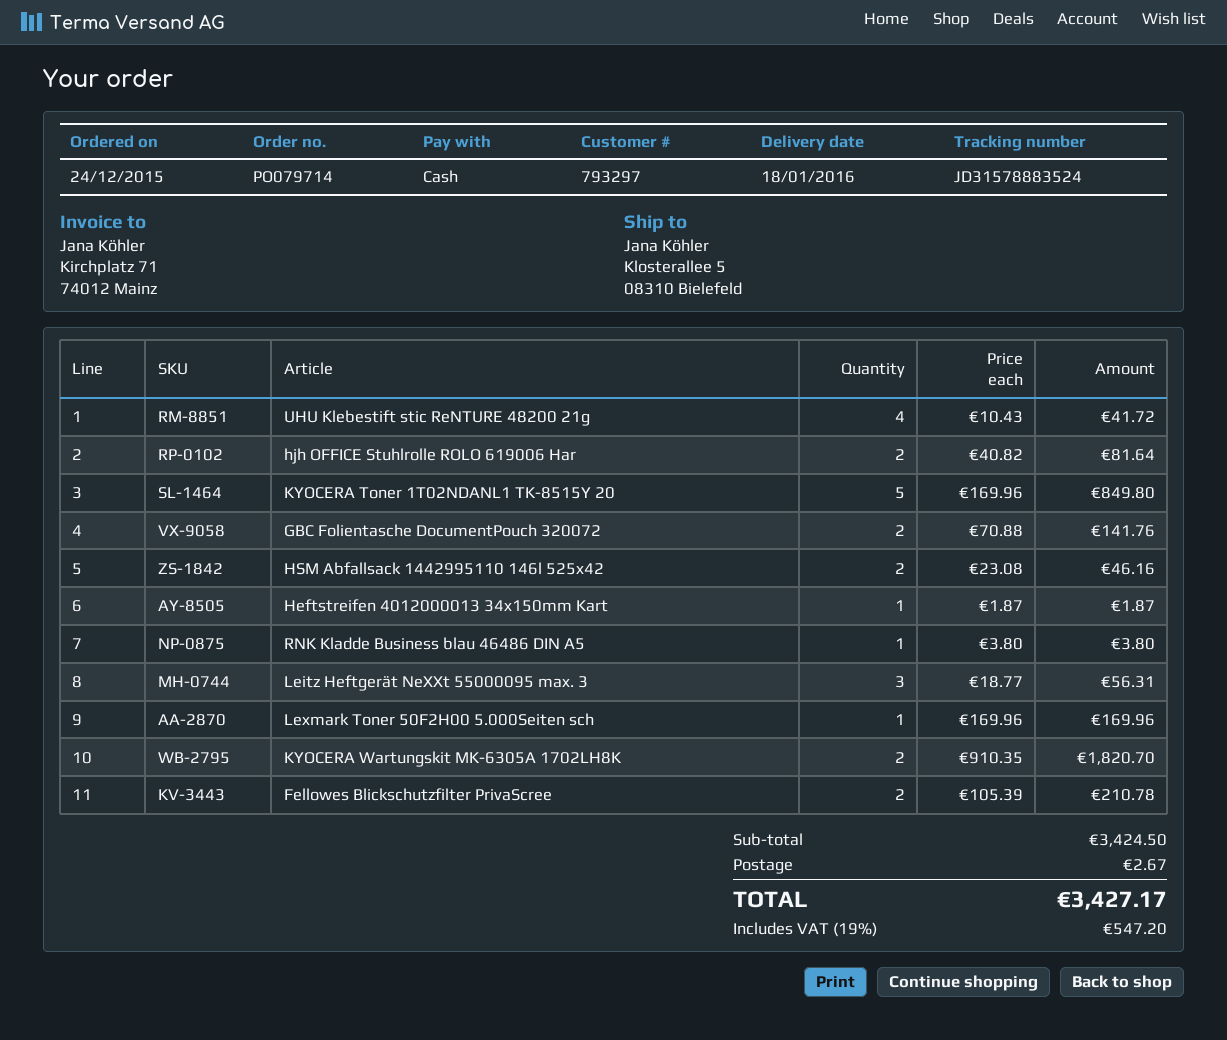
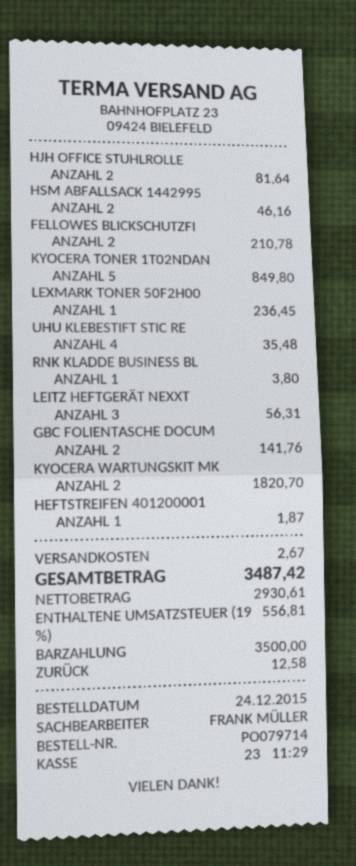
UHU Klebestift stic ReNTURE 48200 21g: 4 for 41.72 -> 4 for 35.48
Lexmark Toner 50F2H00 5.000Seiten sch: 1 for 169.96 -> 1 for 236.45
tax: 19% = 547.20 -> 19% = 556.81
total: 3427.17 -> 3487.42

